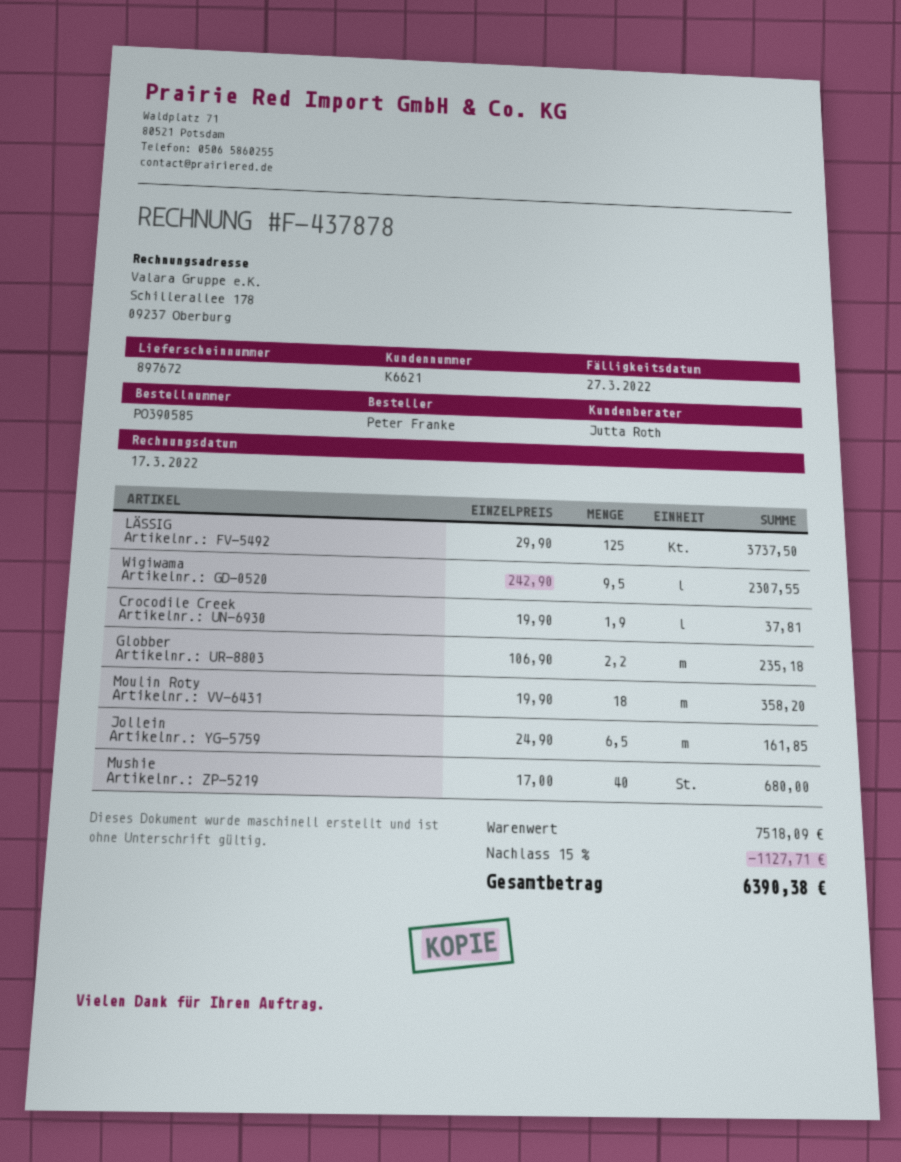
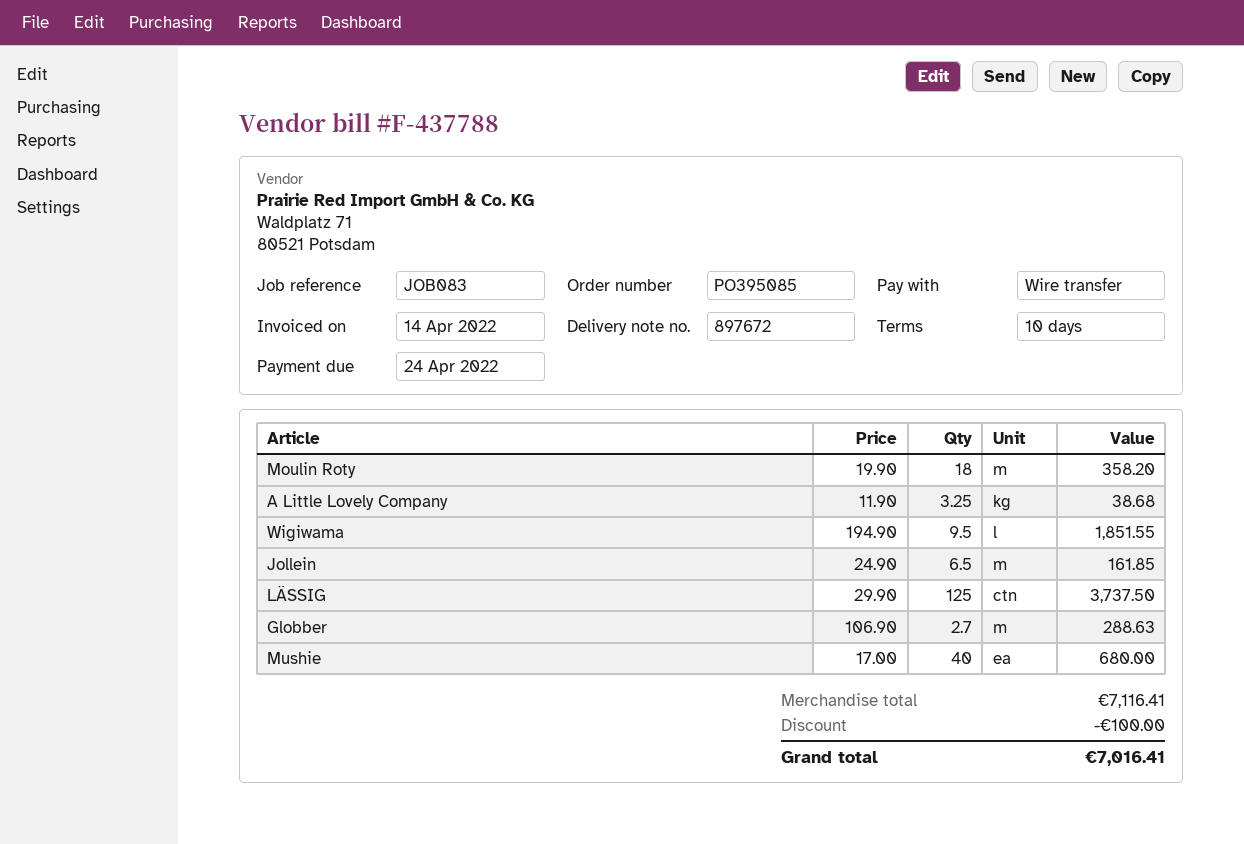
order number: PO390585 -> PO395085
invoice number: F-437878 -> F-437788
invoice date: 2022-03-17 -> 2022-04-14
due date: 2022-03-27 -> 2022-04-24
Wigiwama: 9.5 x 242.90 = 2307.55 -> 9.5 x 194.90 = 1851.55
Crocodile Creek: 1.9 x 19.90 = 37.81 -> none
Globber: 2.2 x 106.90 = 235.18 -> 2.7 x 106.90 = 288.63
A Little Lovely Company: none -> 3.25 x 11.90 = 38.68
subtotal: 7518.09 -> 7116.41
discount: 1127.71 -> 100.00
total: 6390.38 -> 7016.41

